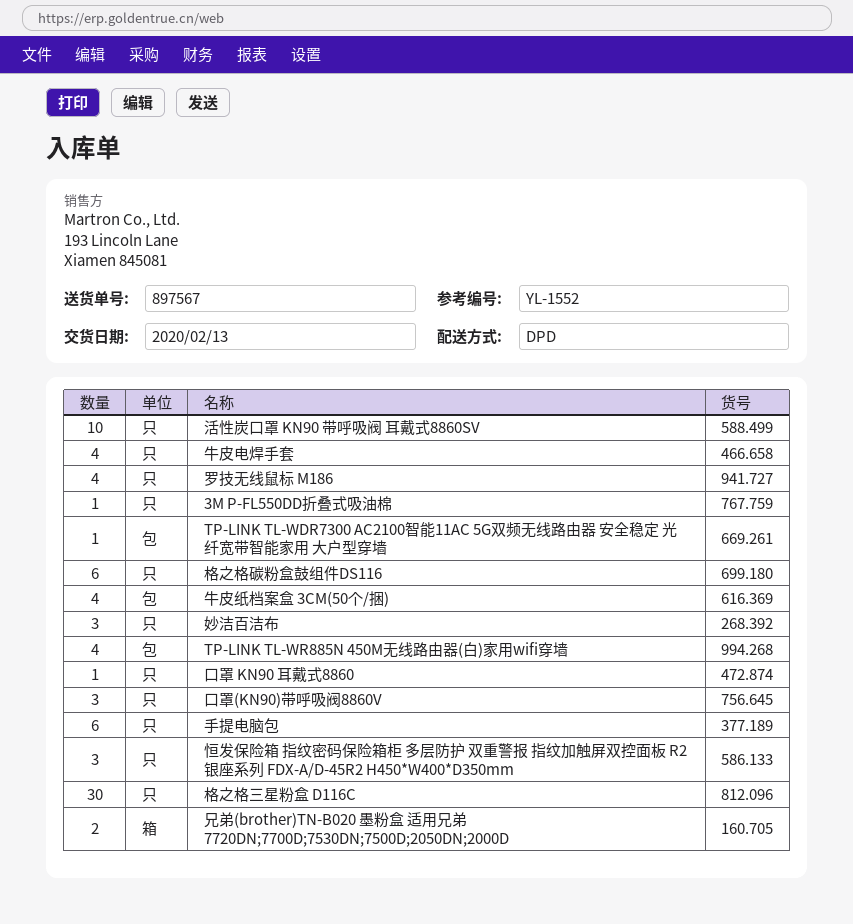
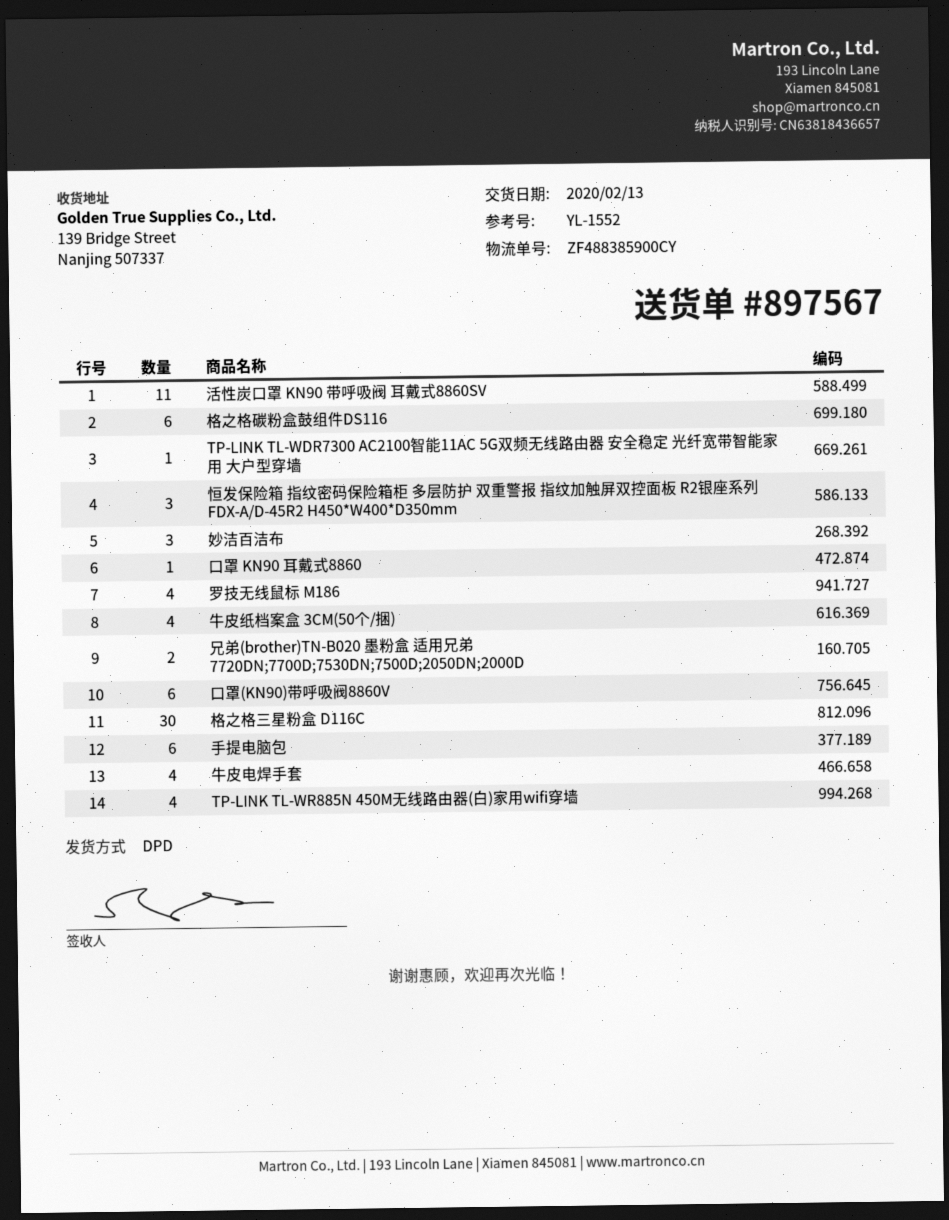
活性炭口罩 KN90 带呼吸阀 耳戴式8860SV: 10 -> 11
3M P-FL550DD折叠式吸油棉: 1 -> none
口罩(KN90)带呼吸阀8860V: 3 -> 6

